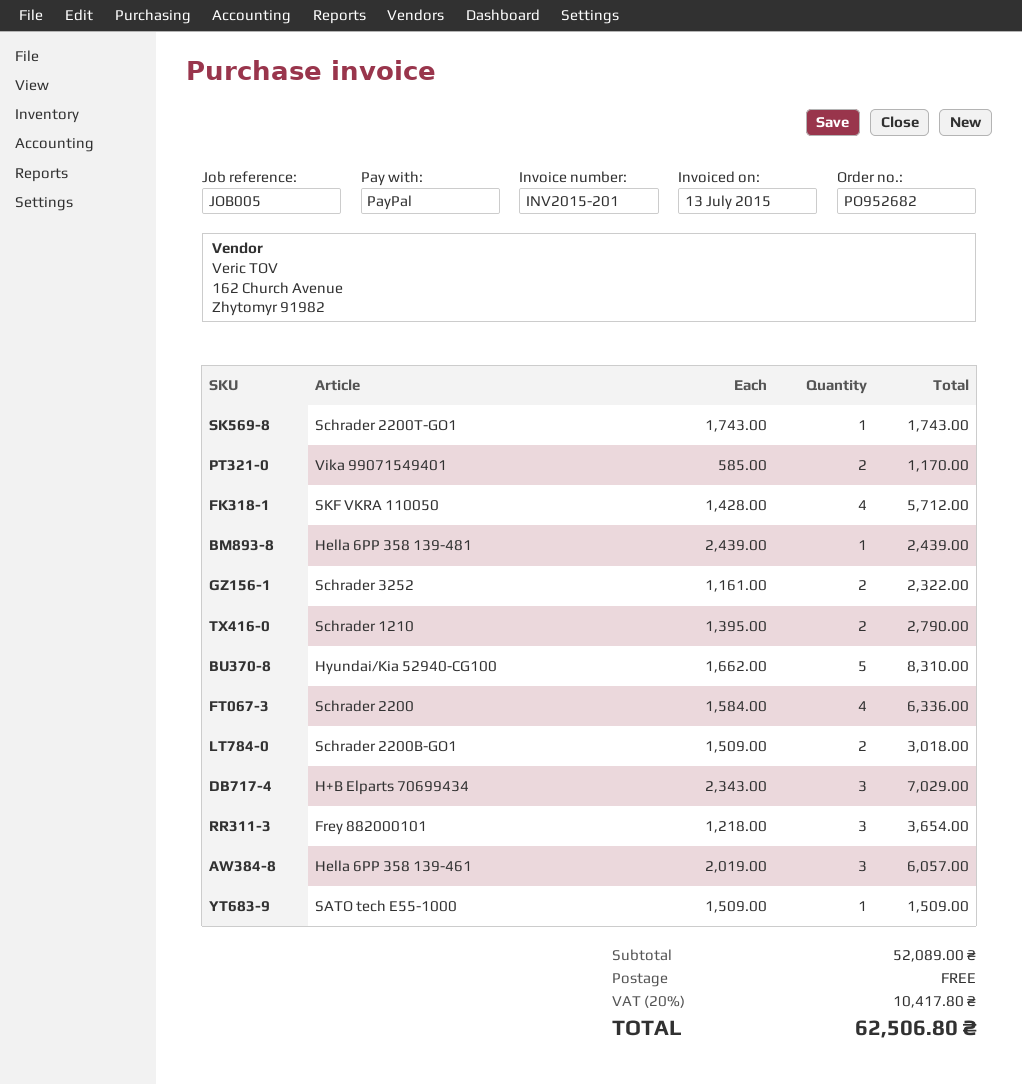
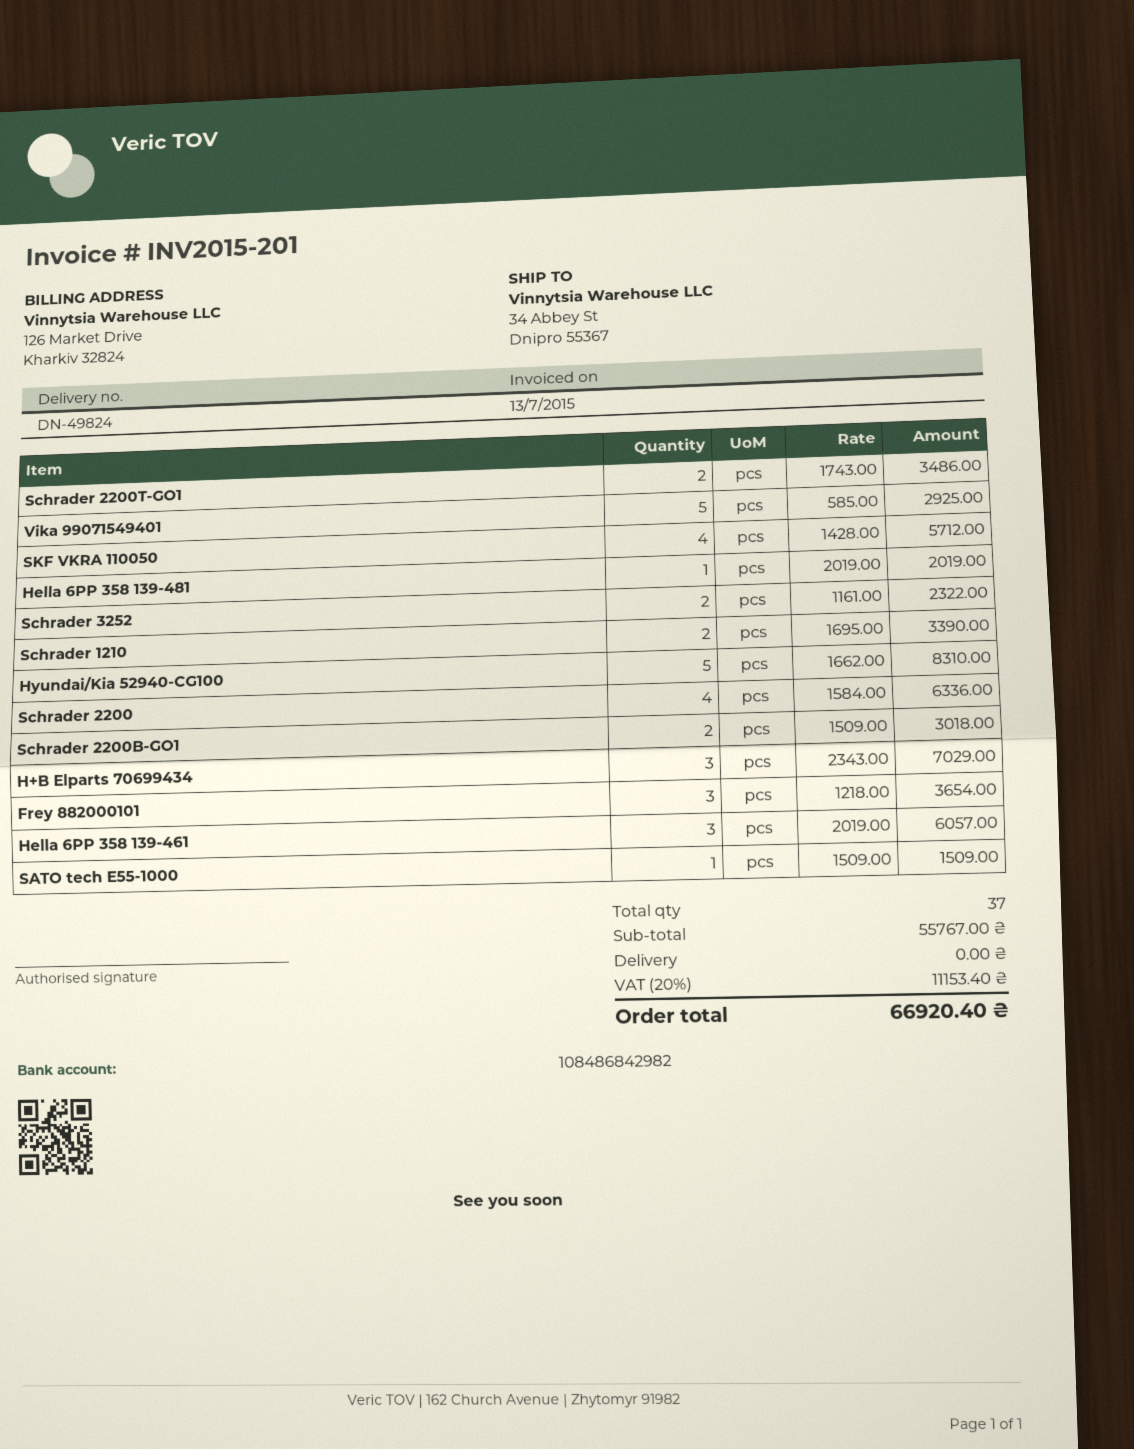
Schrader 2200T-GO1: 1 x 1743.00 = 1743.00 -> 2 x 1743.00 = 3486.00
Vika 99071549401: 2 x 585.00 = 1170.00 -> 5 x 585.00 = 2925.00
Hella 6PP 358 139-481: 1 x 2439.00 = 2439.00 -> 1 x 2019.00 = 2019.00
Schrader 1210: 2 x 1395.00 = 2790.00 -> 2 x 1695.00 = 3390.00
subtotal: 52089.00 -> 55767.00
tax: 20% = 10417.80 -> 20% = 11153.40
total: 62506.80 -> 66920.40

